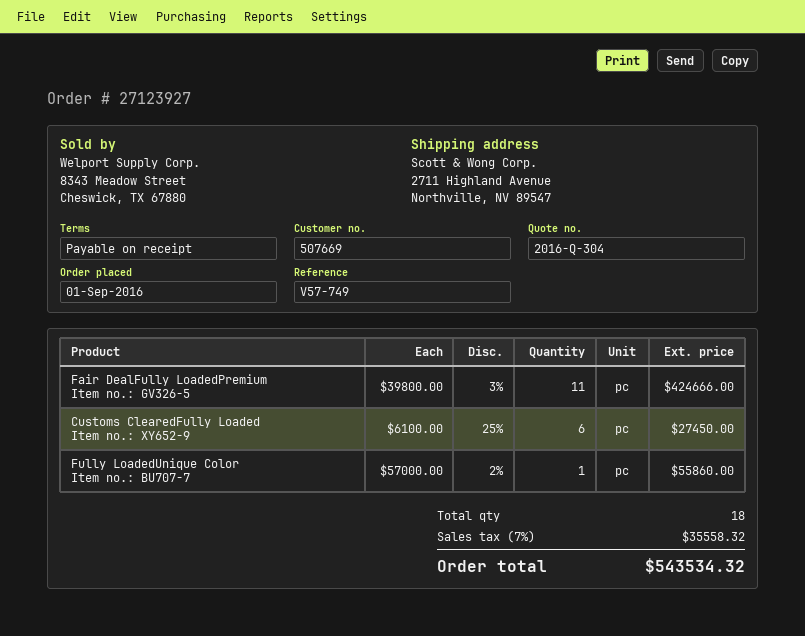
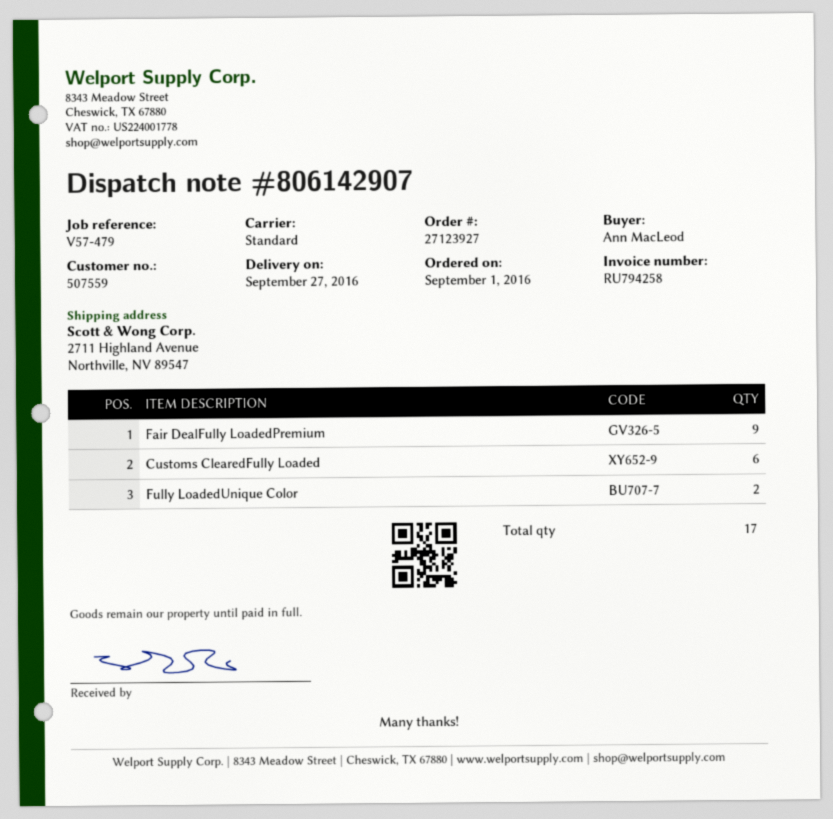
customer number: 507669 -> 507559
reference: V57-749 -> V57-479
Fair DealFully LoadedPremium: 11 -> 9
Fully LoadedUnique Color: 1 -> 2
total quantity: 18 -> 17

